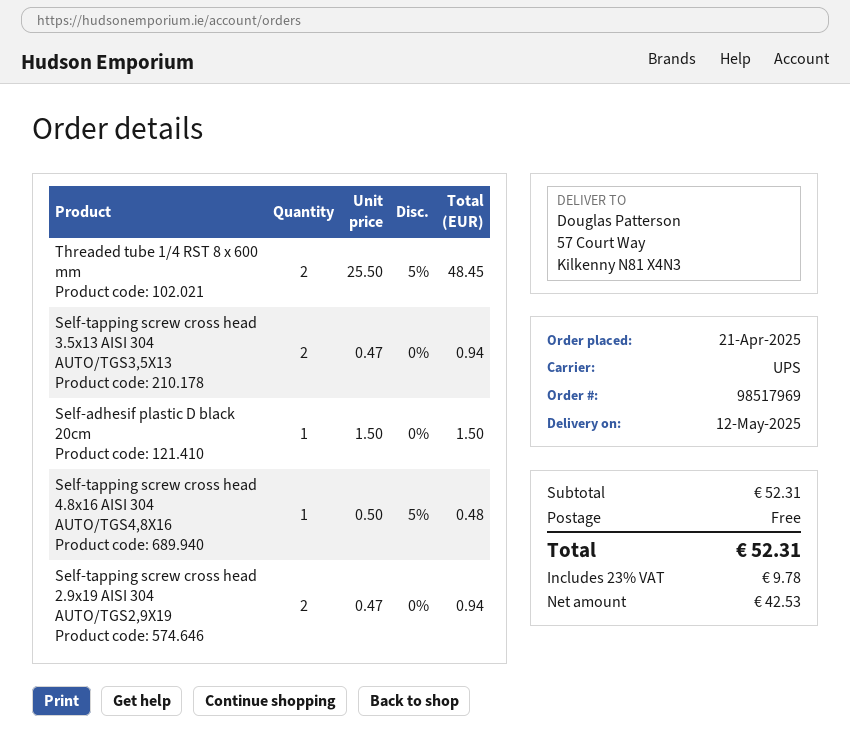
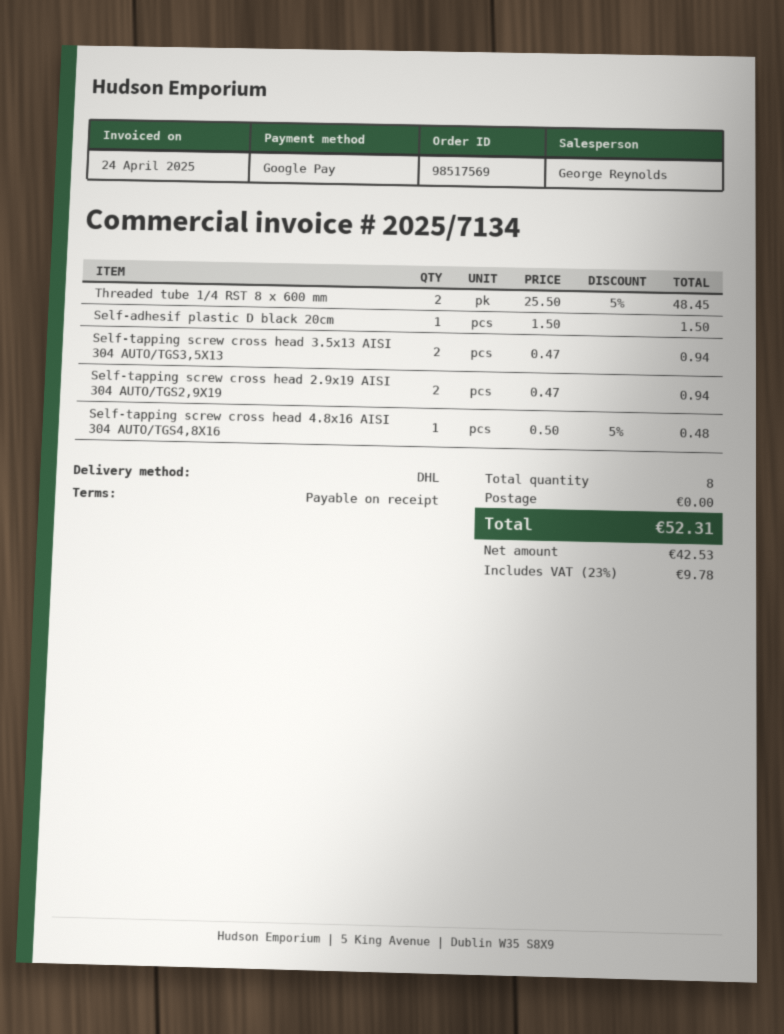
order number: 98517969 -> 98517569
shipping method: UPS -> DHL

